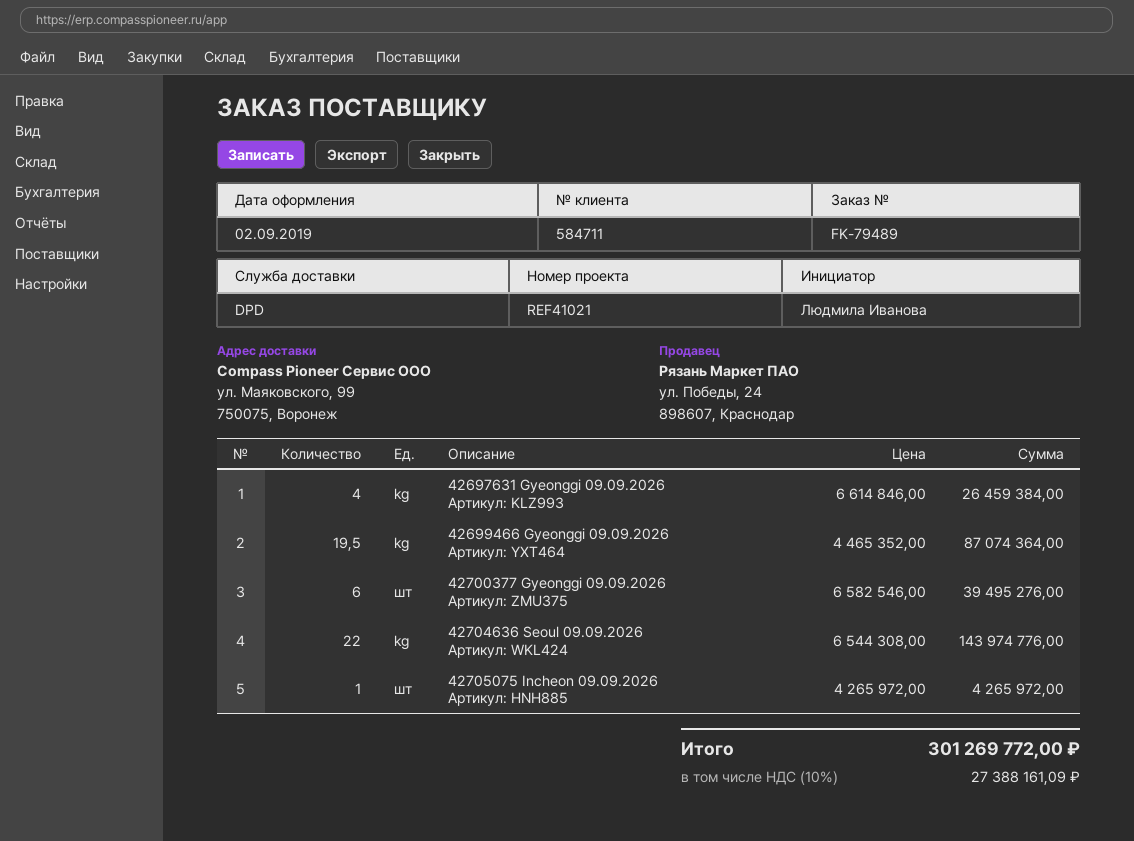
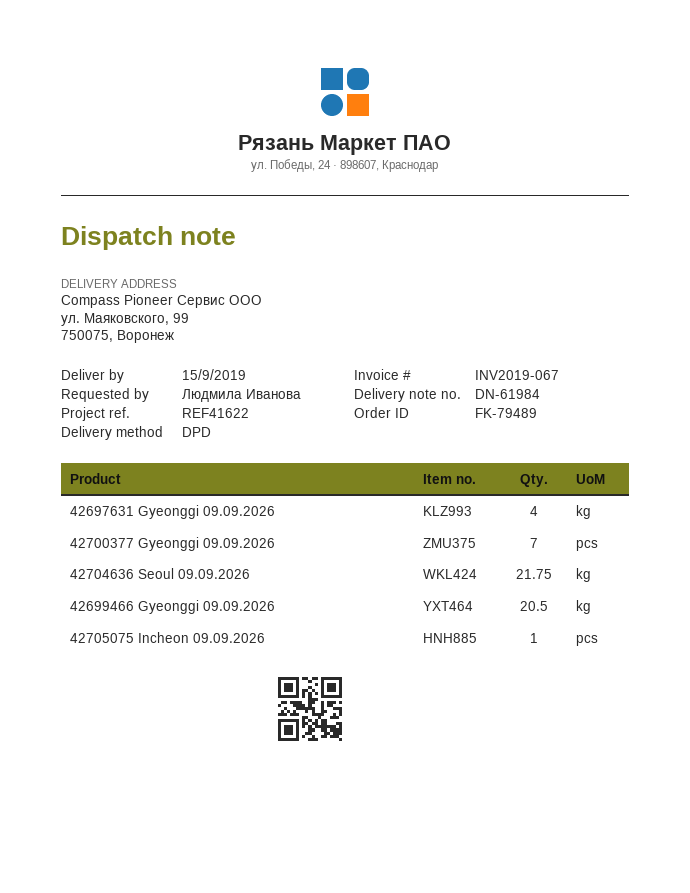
reference: REF41021 -> REF41622
42699466 Gyeonggi 09.09.2026: 19.5 -> 20.5
42700377 Gyeonggi 09.09.2026: 6 -> 7
42704636 Seoul 09.09.2026: 22 -> 21.75

